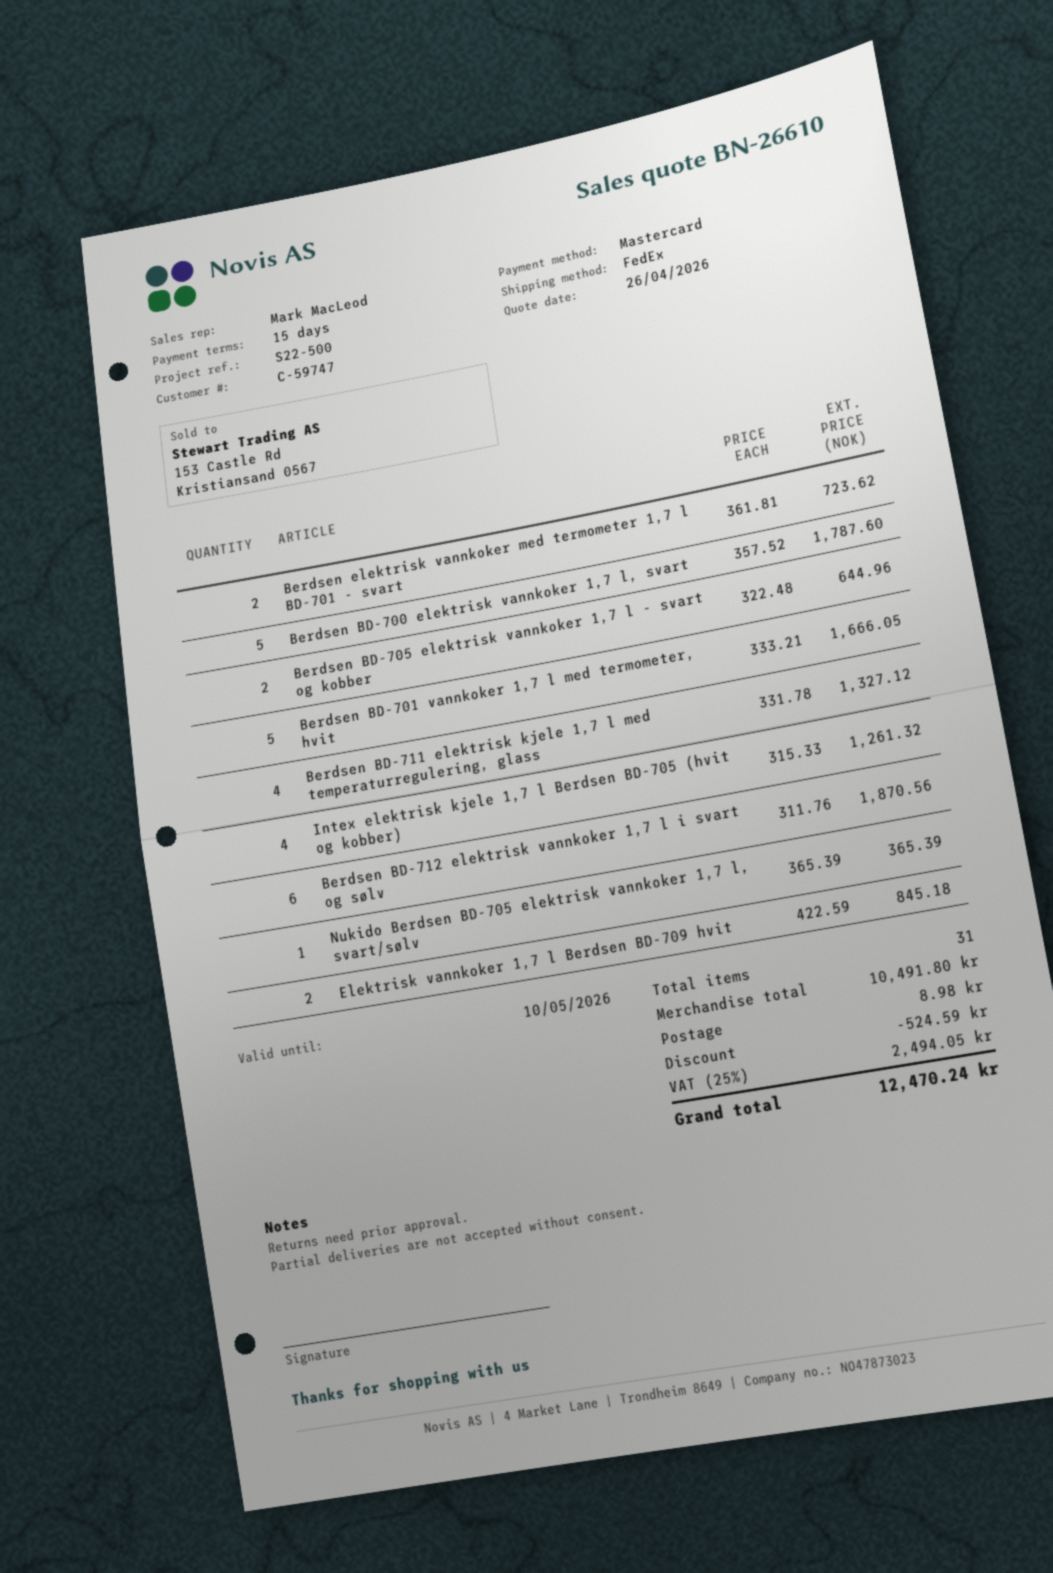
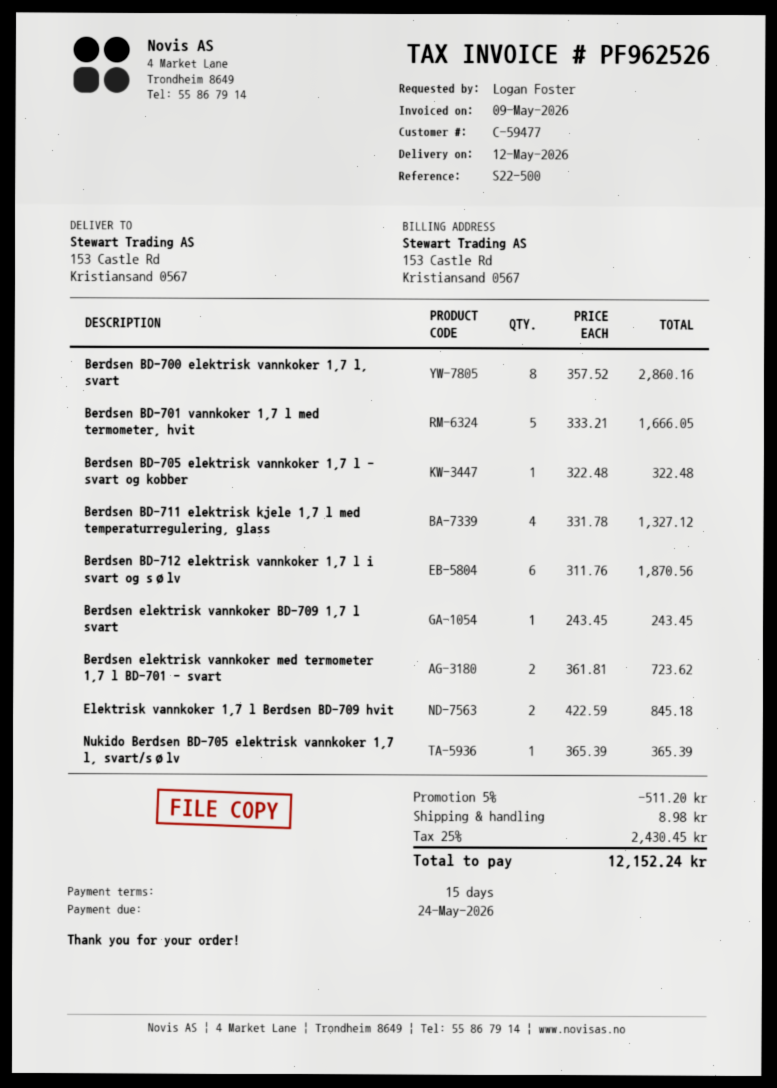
customer number: C-59747 -> C-59477
Berdsen BD-700 elektrisk vannkoker 1,7 l, svart: 5 x 357.52 = 1787.60 -> 8 x 357.52 = 2860.16
Berdsen BD-705 elektrisk vannkoker 1,7 l - svart og kobber: 2 x 322.48 = 644.96 -> 1 x 322.48 = 322.48
Intex elektrisk kjele 1,7 l Berdsen BD-705 (hvit og kobber): 4 x 315.33 = 1261.32 -> none
Berdsen elektrisk vannkoker BD-709 1,7 l svart: none -> 1 x 243.45 = 243.45
discount: 524.59 -> 511.20
tax: 25% = 2494.05 -> 25% = 2430.45
total: 12470.24 -> 12152.24

